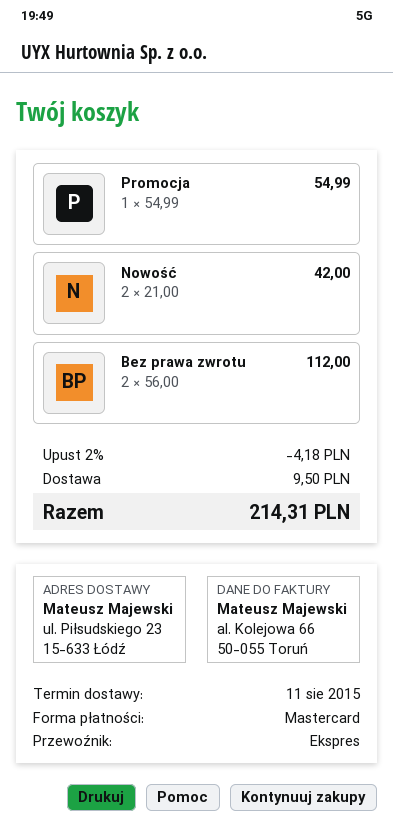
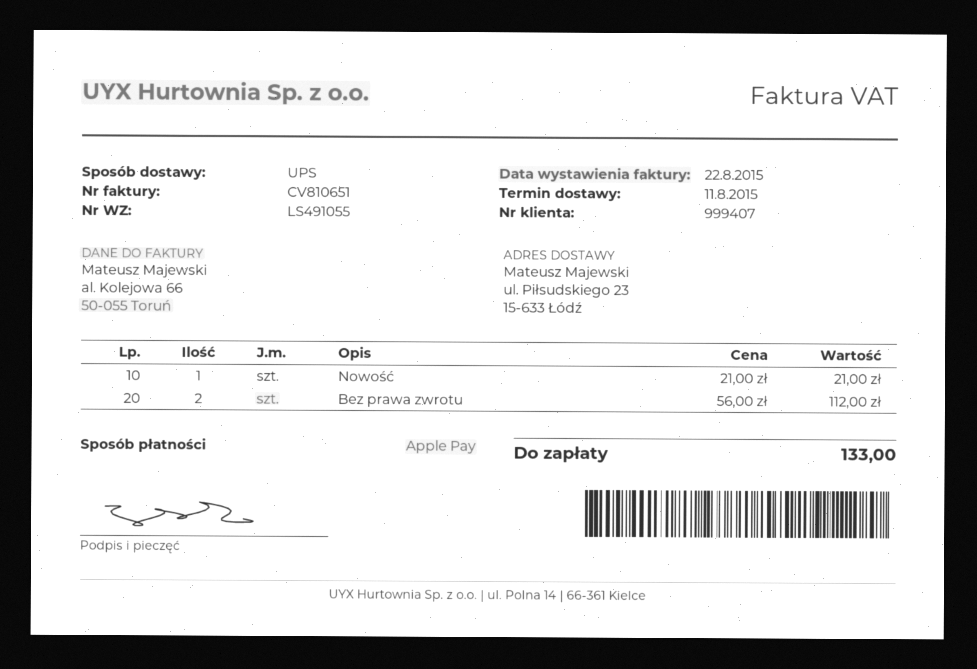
payment method: Mastercard -> Apple Pay
shipping method: express -> UPS
Promocja: 1 x 54.99 = 54.99 -> none
Nowość: 2 x 21.00 = 42.00 -> 1 x 21.00 = 21.00
discount: 2% = 4.18 -> none
shipping: 9.50 -> none
total: 214.31 -> 133.00

